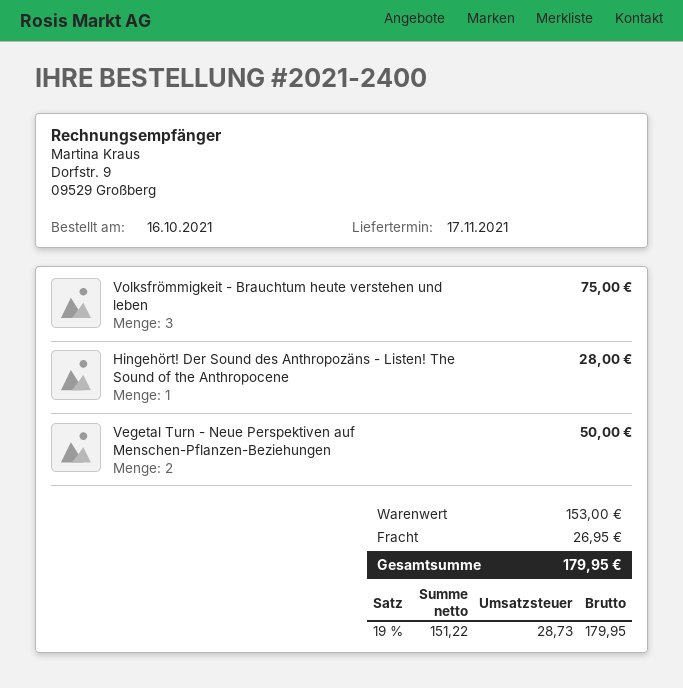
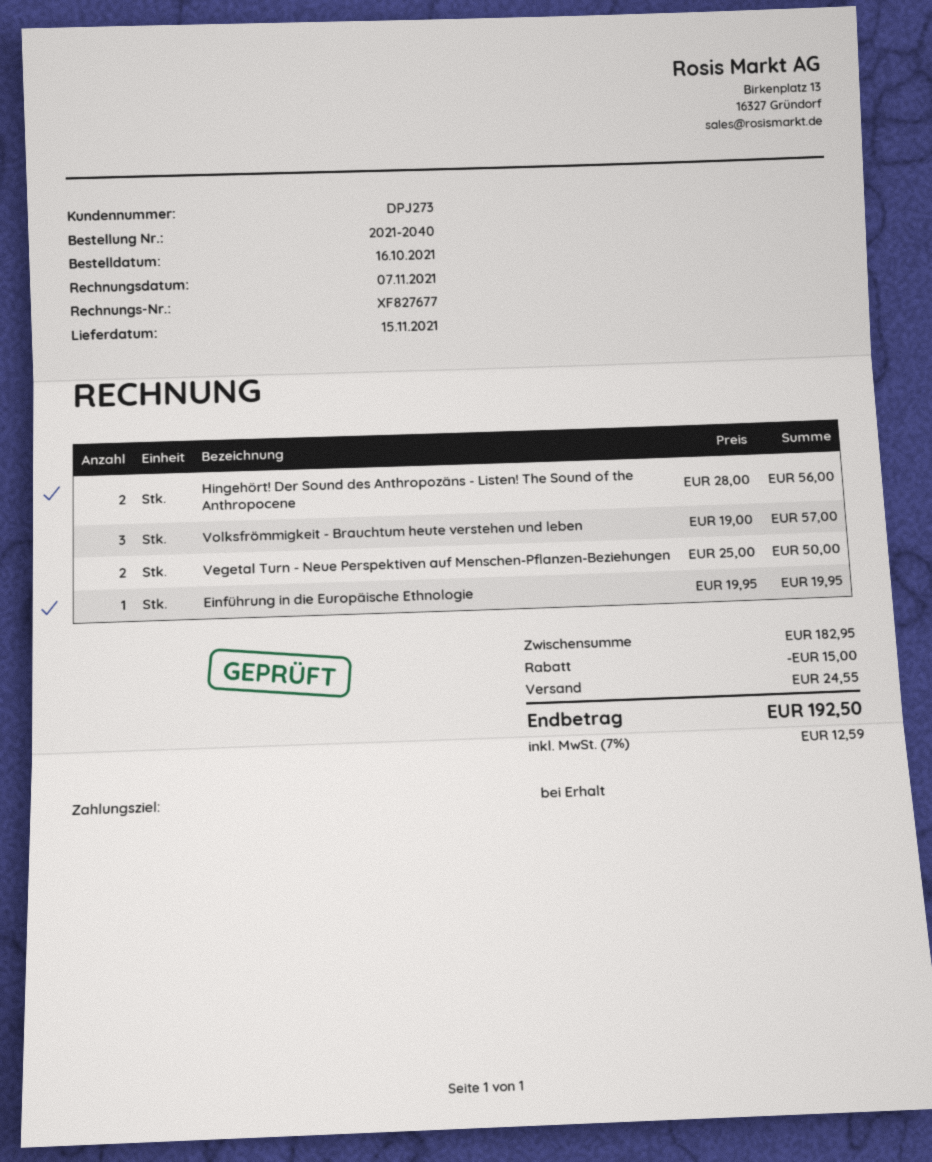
order number: 2021-2400 -> 2021-2040
delivery date: 2021-11-17 -> 2021-11-15
Volksfrömmigkeit - Brauchtum heute verstehen und leben: 3 for 75.00 -> 3 for 57.00
Hingehört! Der Sound des Anthropozäns - Listen! The Sound of the Anthropocene: 1 for 28.00 -> 2 for 56.00
Einführung in die Europäische Ethnologie: none -> 1 for 19.95
subtotal: 153.00 -> 182.95
discount: none -> 15.00
shipping: 26.95 -> 24.55
tax: 19% = 28.73 -> 7% = 12.59
total: 179.95 -> 192.50

